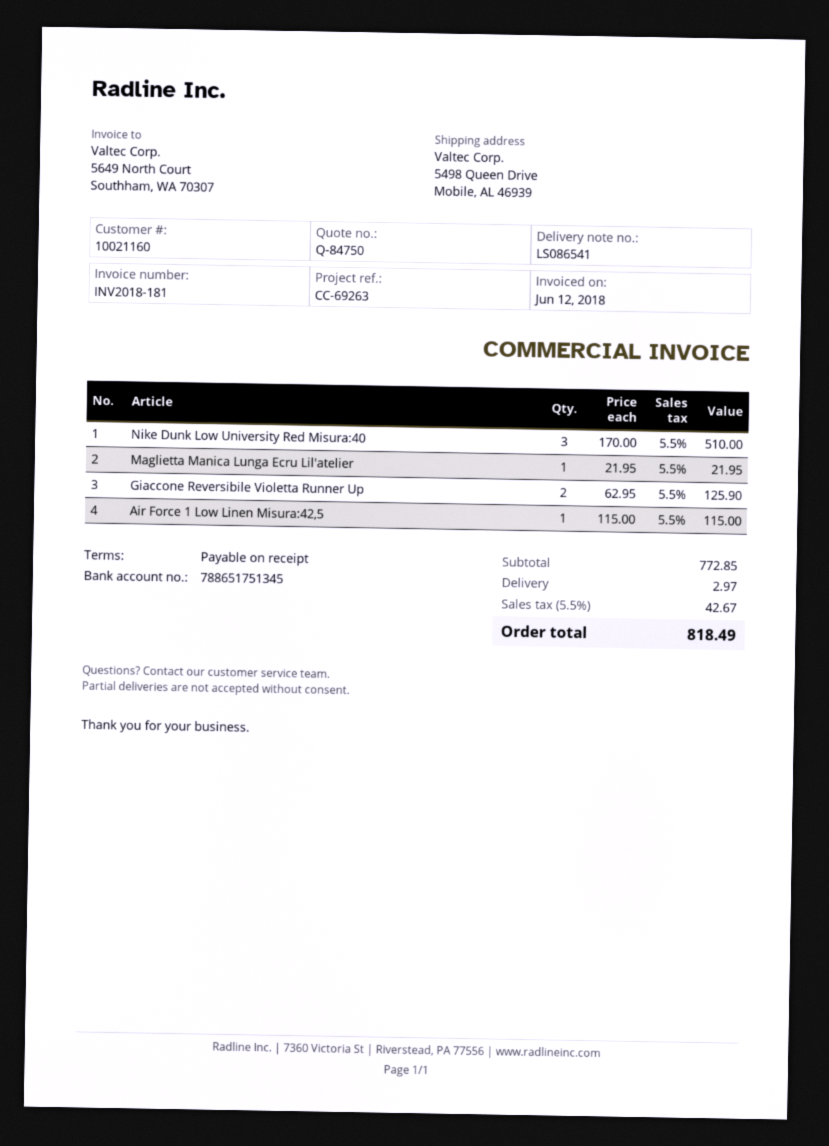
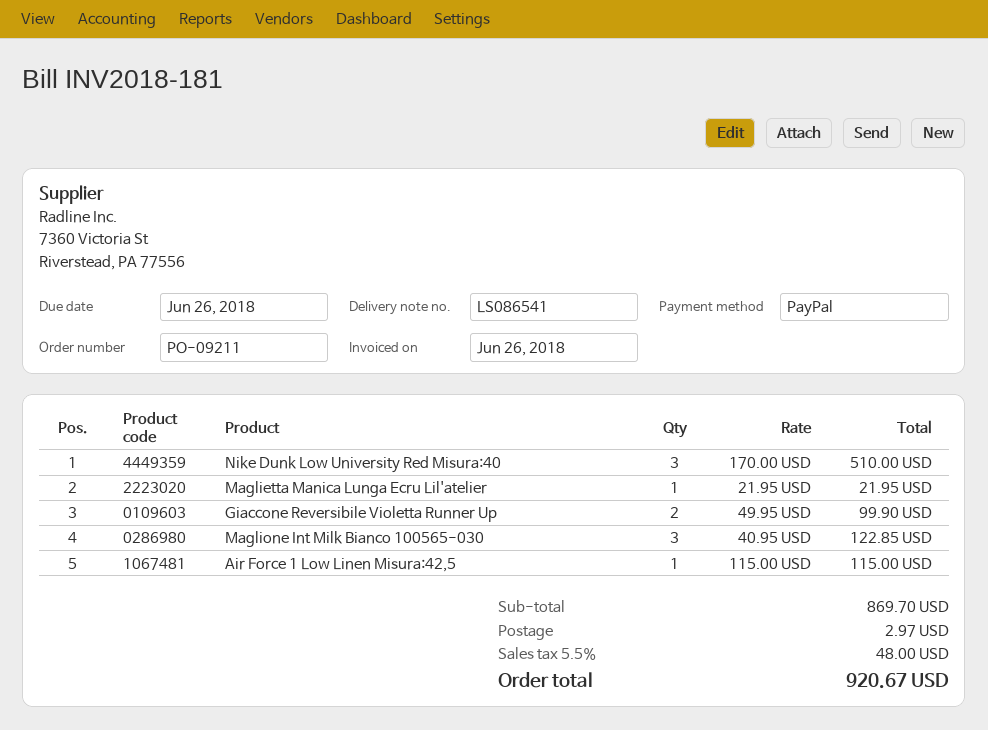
invoice date: 2018-06-12 -> 2018-06-26
Giaccone Reversibile Violetta Runner Up: 2 x 62.95 = 125.90 -> 2 x 49.95 = 99.90
Maglione Int Milk Bianco 100565-030: none -> 3 x 40.95 = 122.85
subtotal: 772.85 -> 869.70
tax: 5.5% = 42.67 -> 5.5% = 48.00
total: 818.49 -> 920.67

